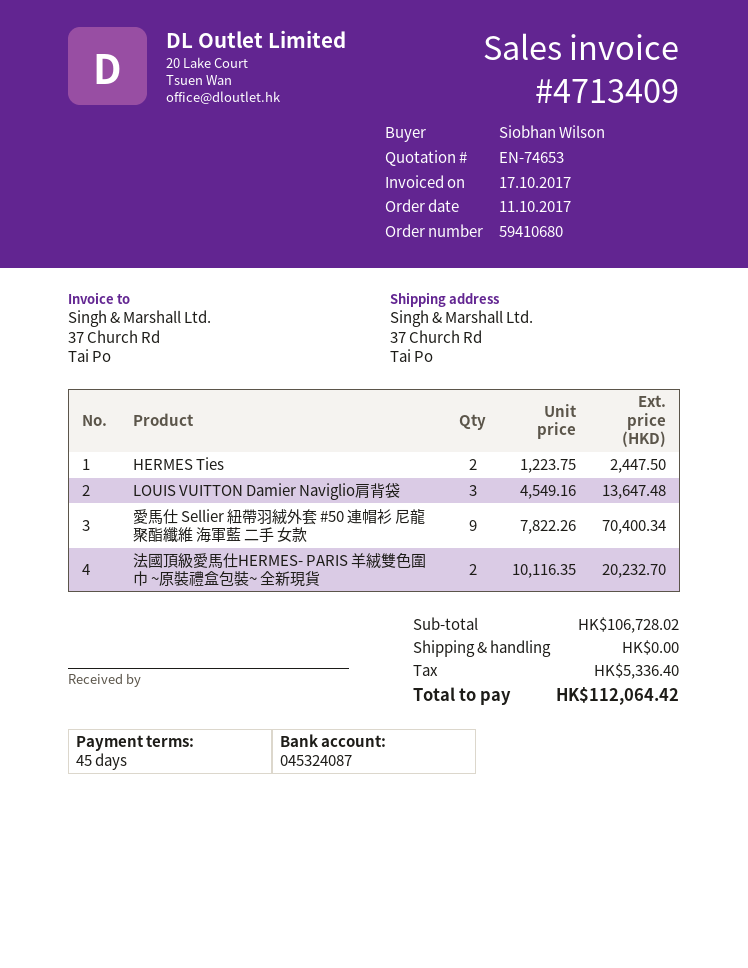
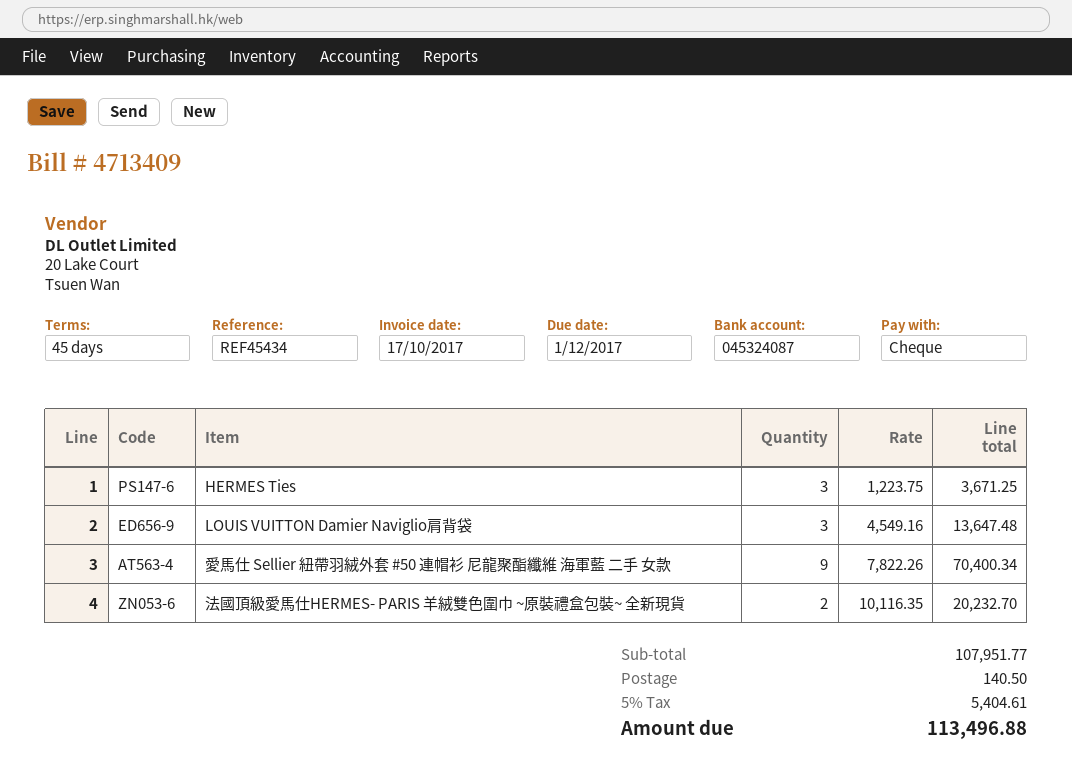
HERMES Ties: 2 x 1223.75 = 2447.50 -> 3 x 1223.75 = 3671.25
subtotal: 106728.02 -> 107951.77
shipping: 0.00 -> 140.50
tax: 5336.40 -> 5404.61
total: 112064.42 -> 113496.88

